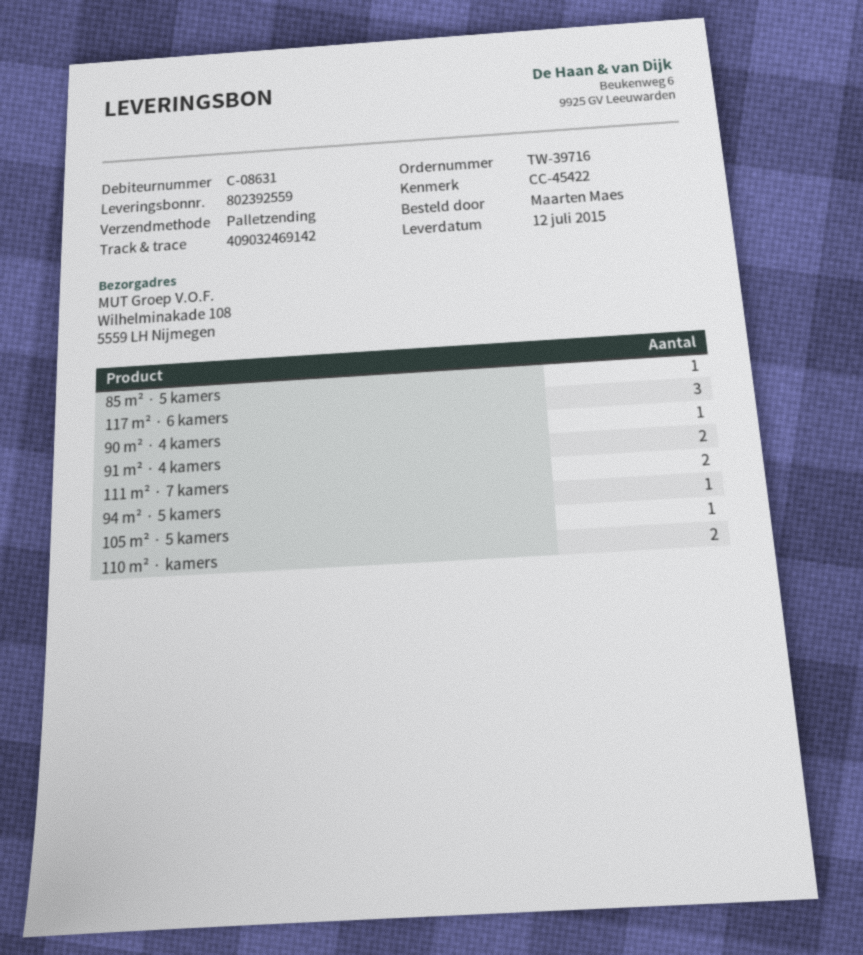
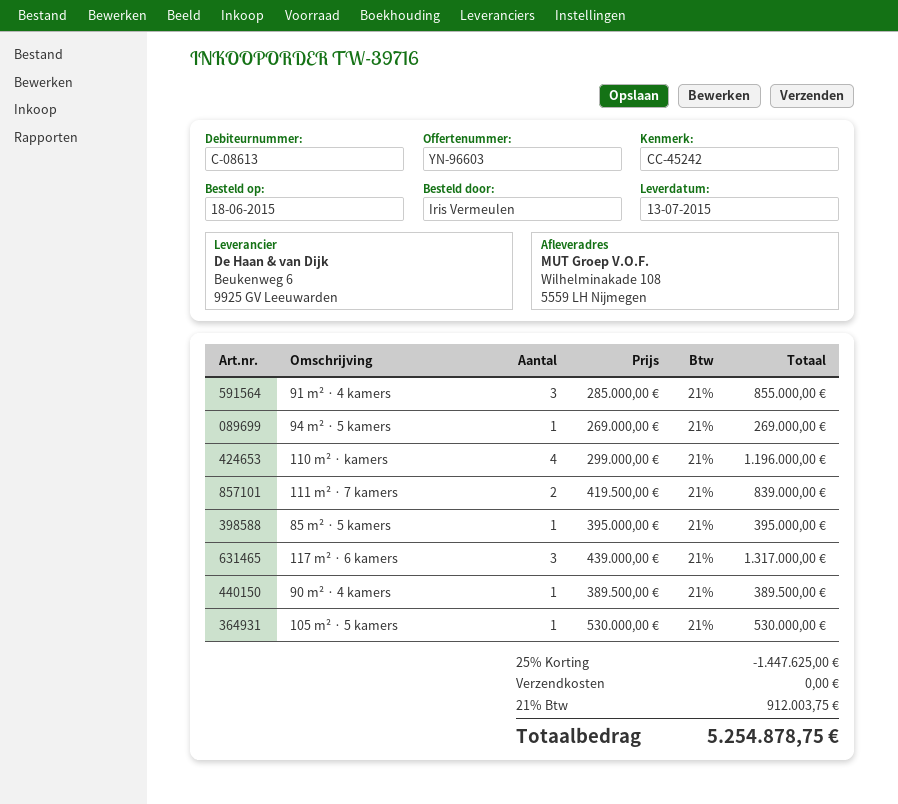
delivery date: 2015-07-12 -> 2015-07-13
customer number: C-08631 -> C-08613
reference: CC-45422 -> CC-45242
ordered by: Maarten Maes -> Iris Vermeulen
91 m² · 4 kamers: 2 -> 3
110 m² · kamers: 2 -> 4

